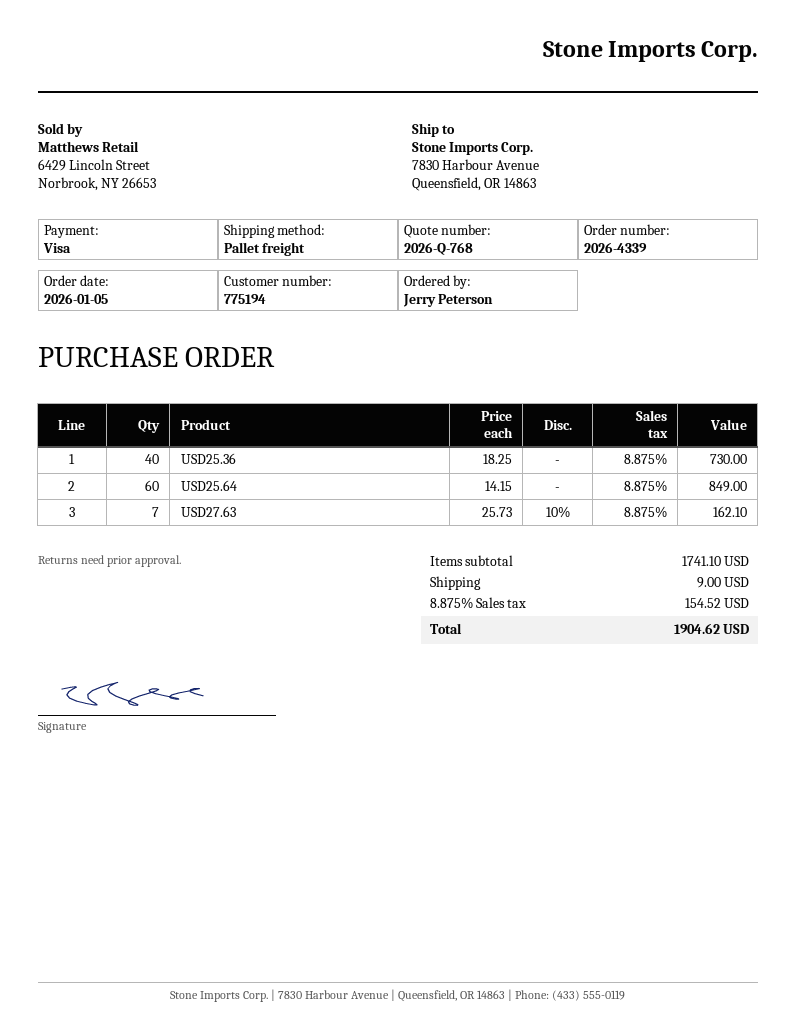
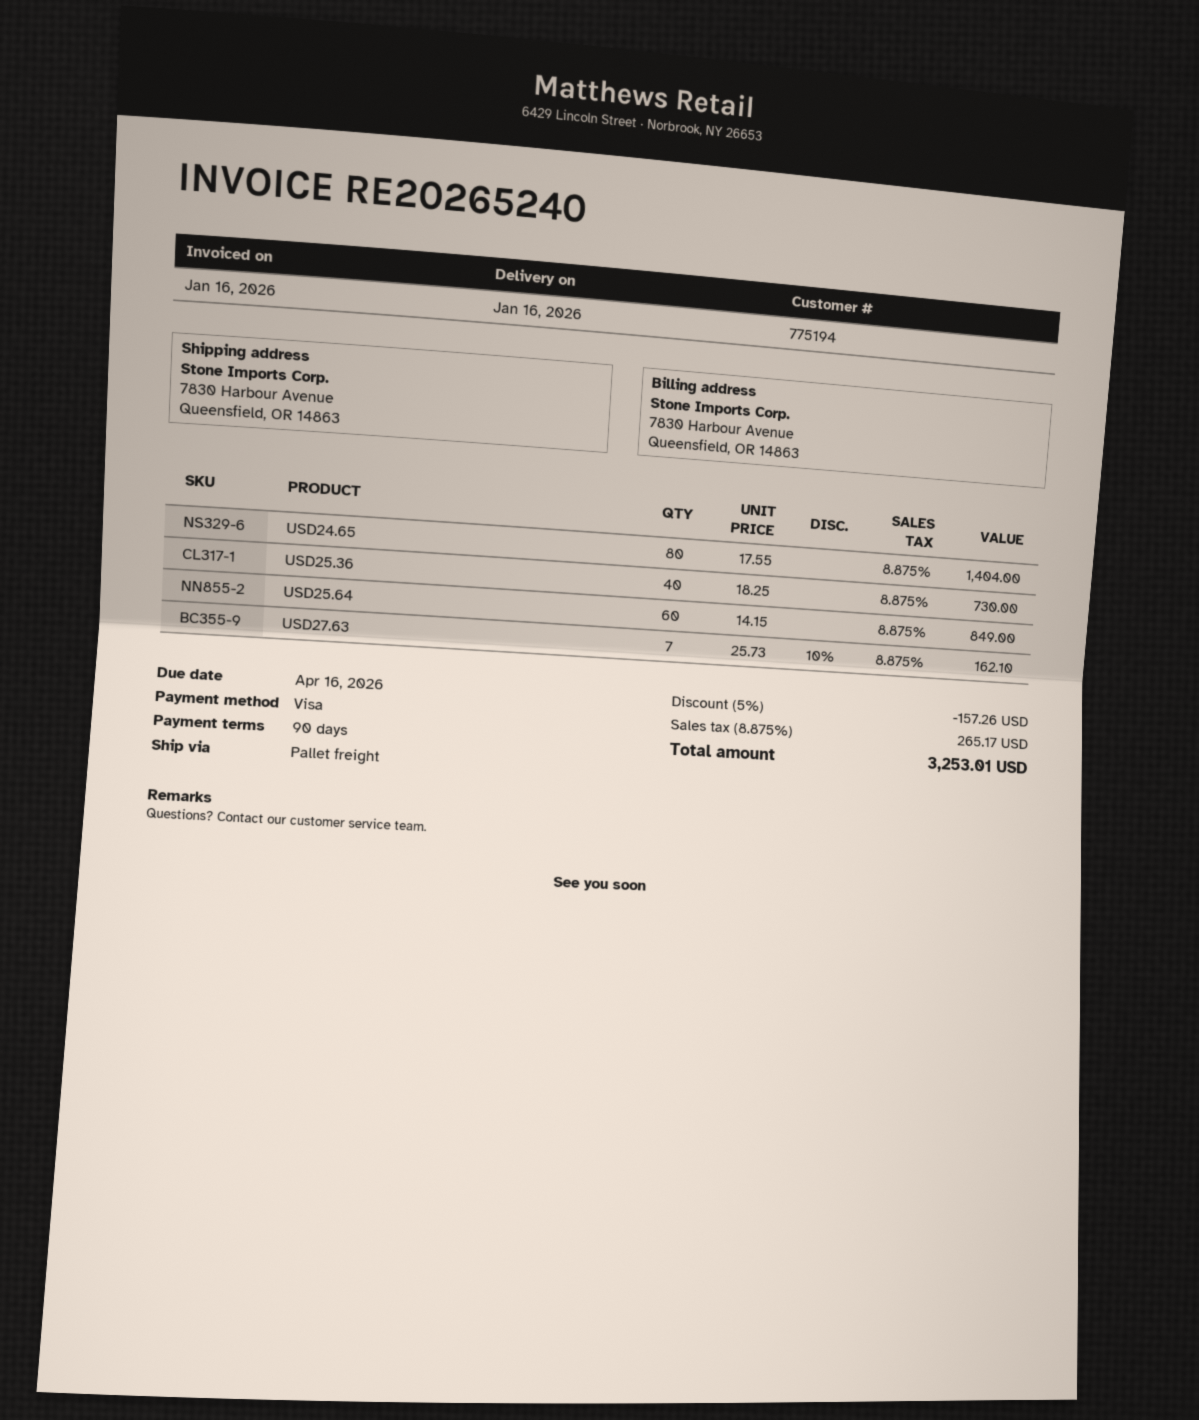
USD24.65: none -> 80 x 17.55 = 1404.00
discount: none -> 5% = 157.26
shipping: 9.00 -> none
tax: 8.875% = 154.52 -> 8.875% = 265.17
total: 1904.62 -> 3253.01

